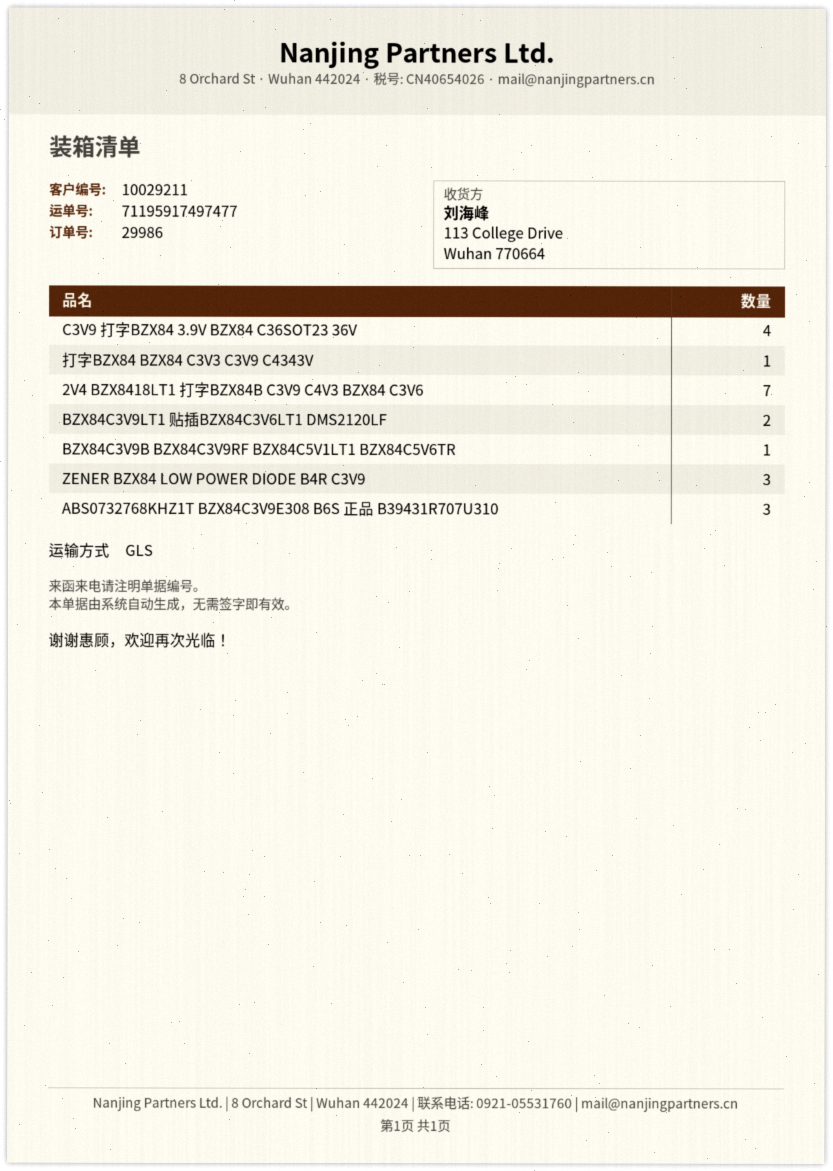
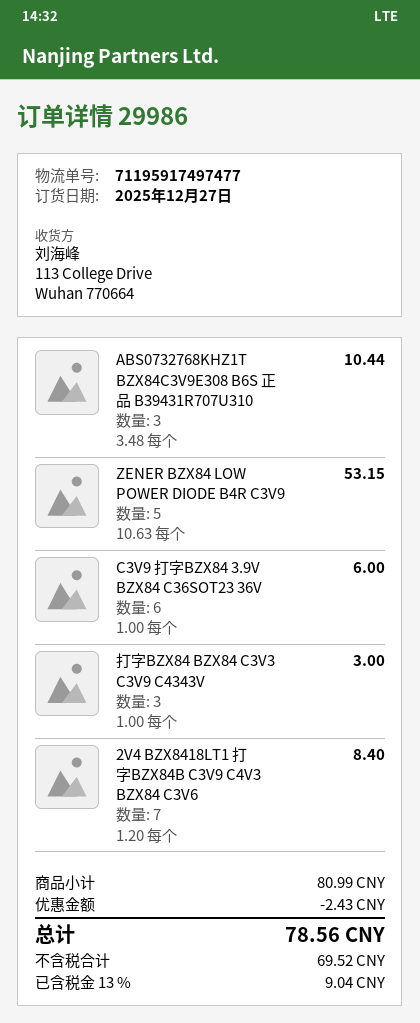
C3V9 打字BZX84 3.9V BZX84 C36SOT23 36V: 4 -> 6
打字BZX84 BZX84 C3V3 C3V9 C4343V: 1 -> 3
BZX84C3V9LT1 贴插BZX84C3V6LT1 DMS2120LF: 2 -> none
BZX84C3V9B BZX84C3V9RF BZX84C5V1LT1 BZX84C5V6TR: 1 -> none
ZENER BZX84 LOW POWER DIODE B4R C3V9: 3 -> 5

